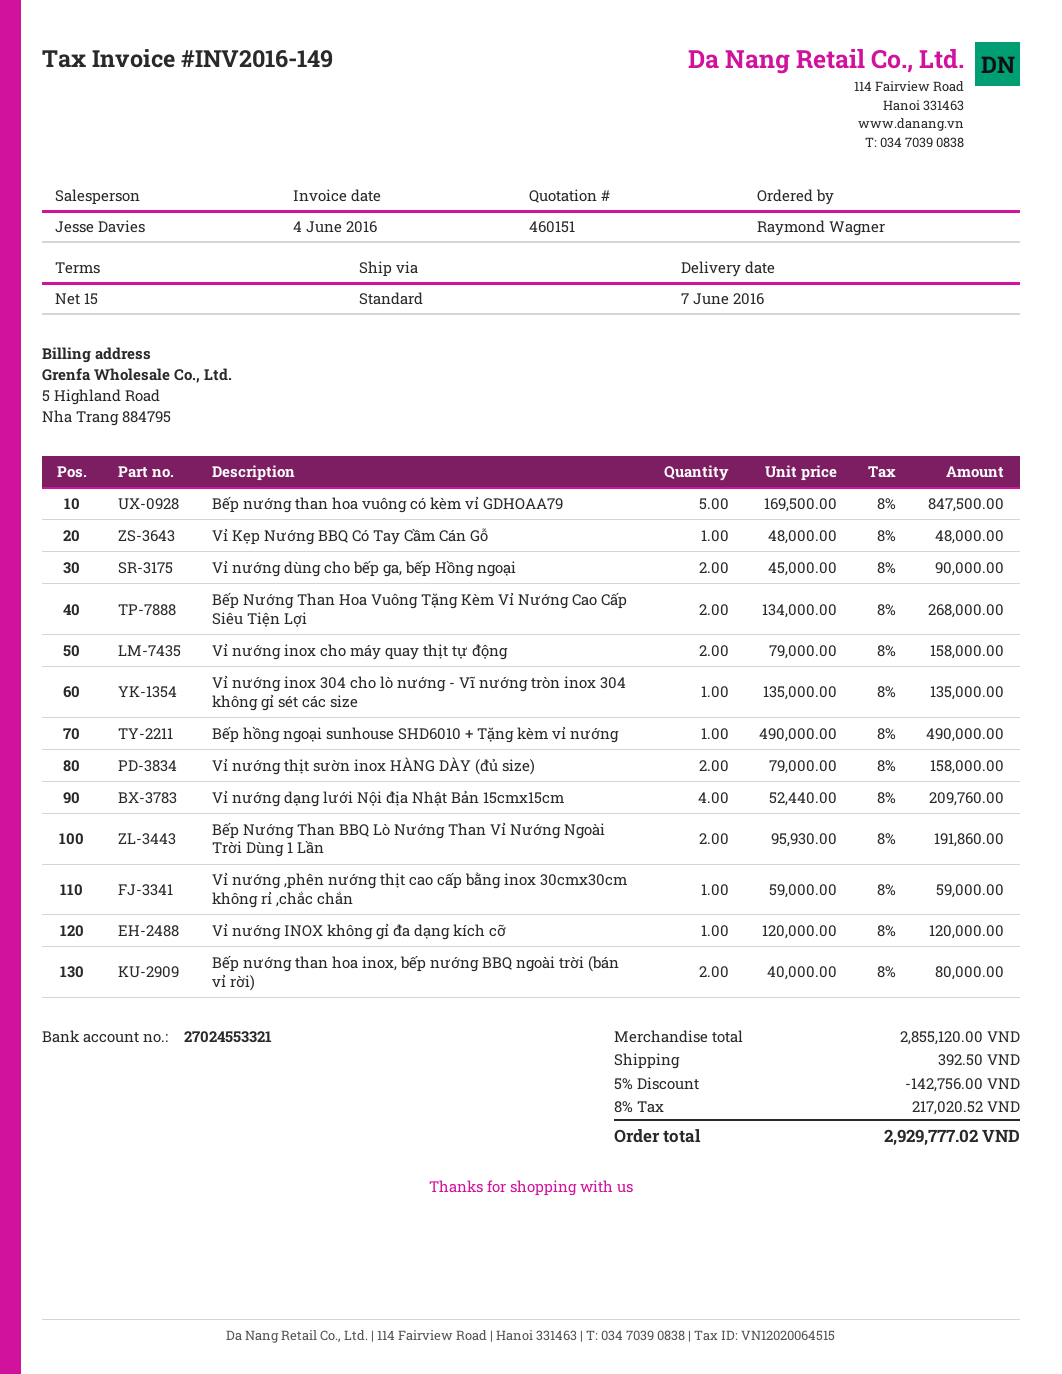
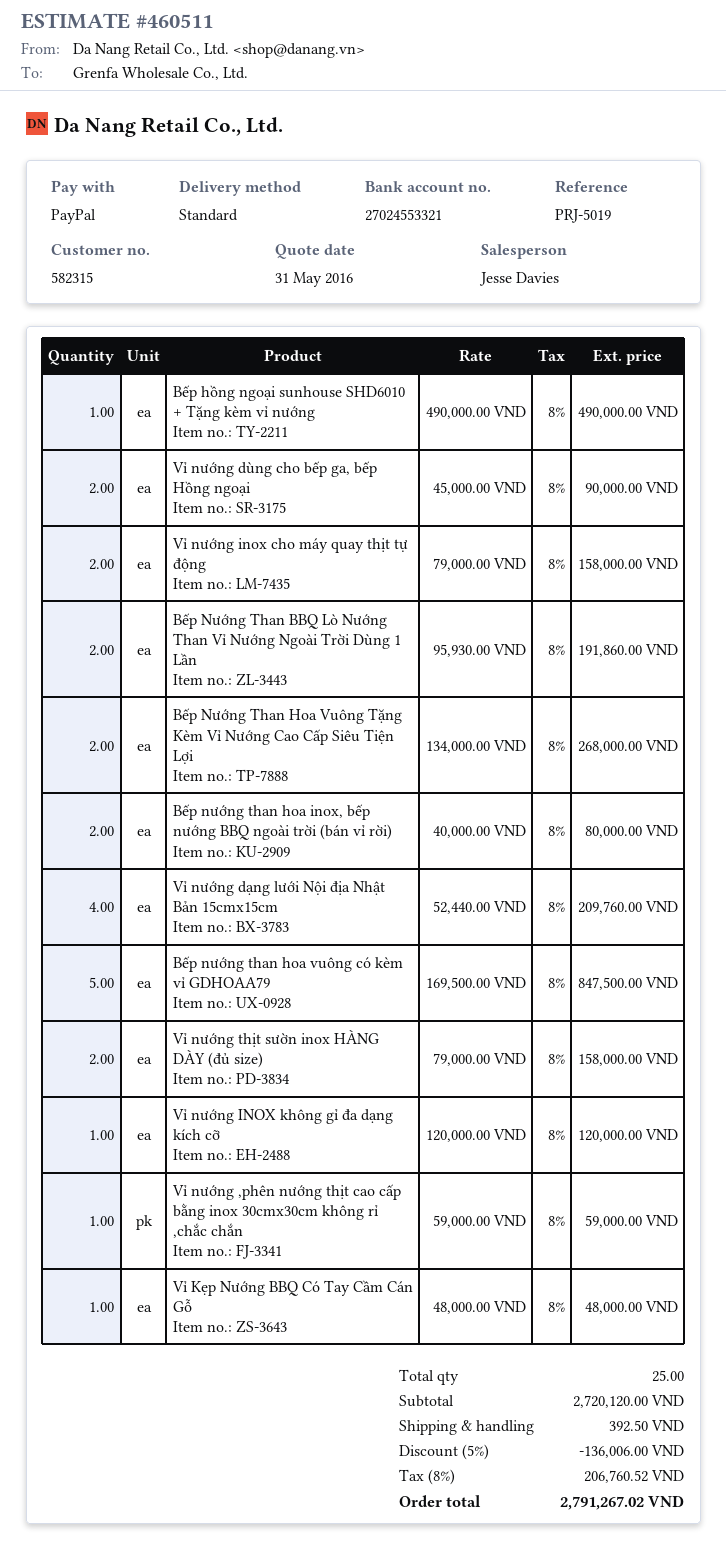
quote number: 460151 -> 460511
Vỉ nướng inox 304 cho lò nướng - Vĩ nướng tròn inox 304 không gỉ sét các size: 1 x 135000.00 = 135000.00 -> none
subtotal: 2855120.00 -> 2720120.00
discount: 5% = 142756.00 -> 5% = 136006.00
tax: 8% = 217020.52 -> 8% = 206760.52
total: 2929777.02 -> 2791267.02

